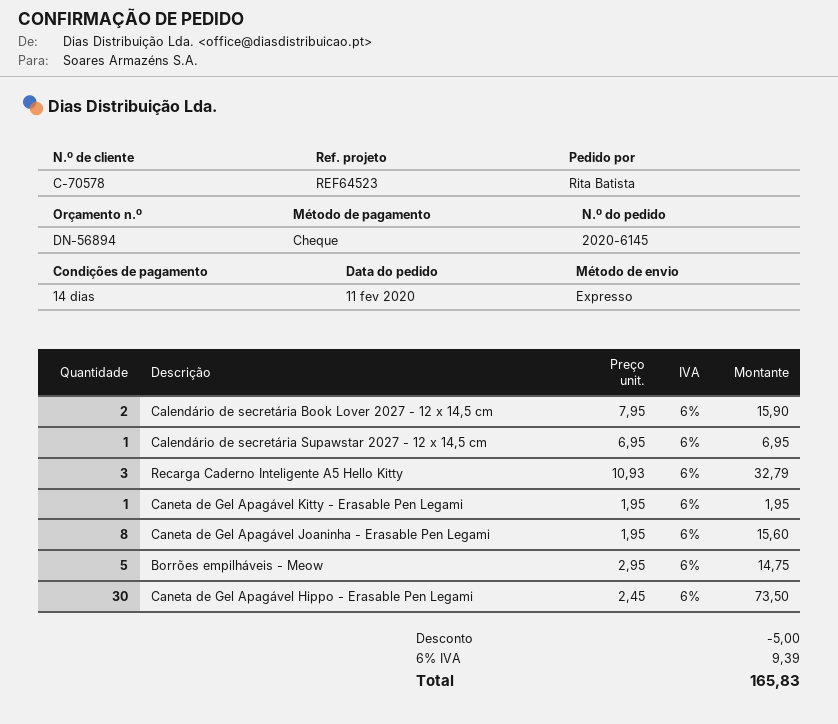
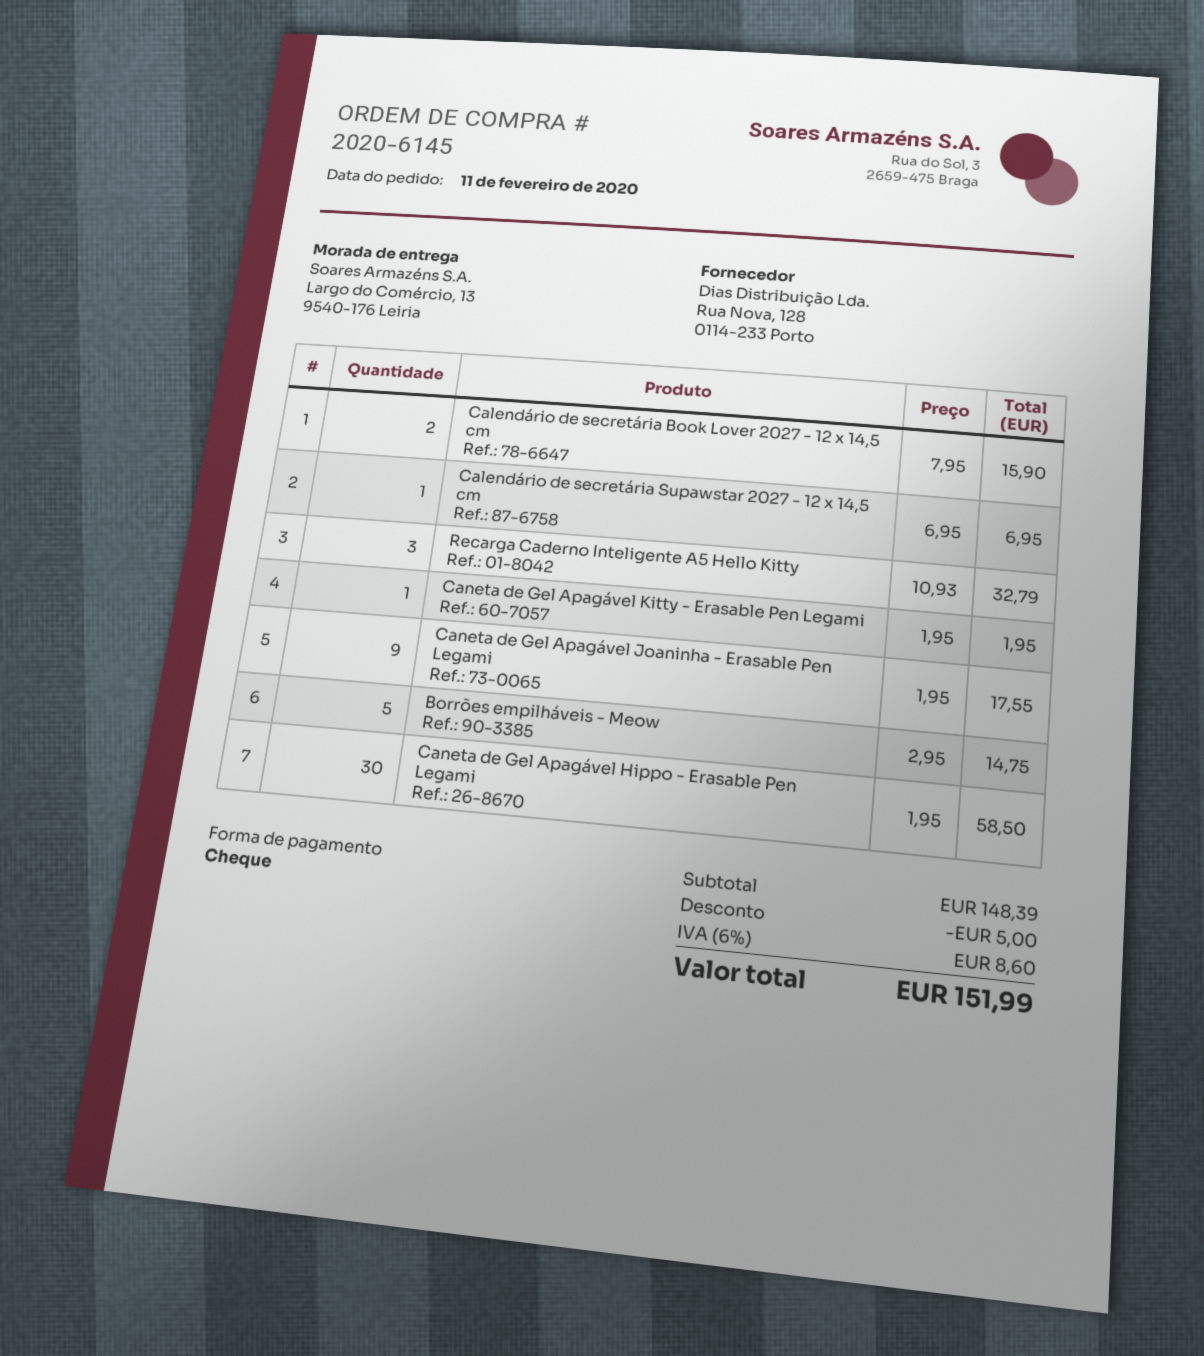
Caneta de Gel Apagável Joaninha - Erasable Pen Legami: 8 x 1.95 = 15.60 -> 9 x 1.95 = 17.55
Caneta de Gel Apagável Hippo - Erasable Pen Legami: 30 x 2.45 = 73.50 -> 30 x 1.95 = 58.50
tax: 6% = 9.39 -> 6% = 8.60
total: 165.83 -> 151.99

